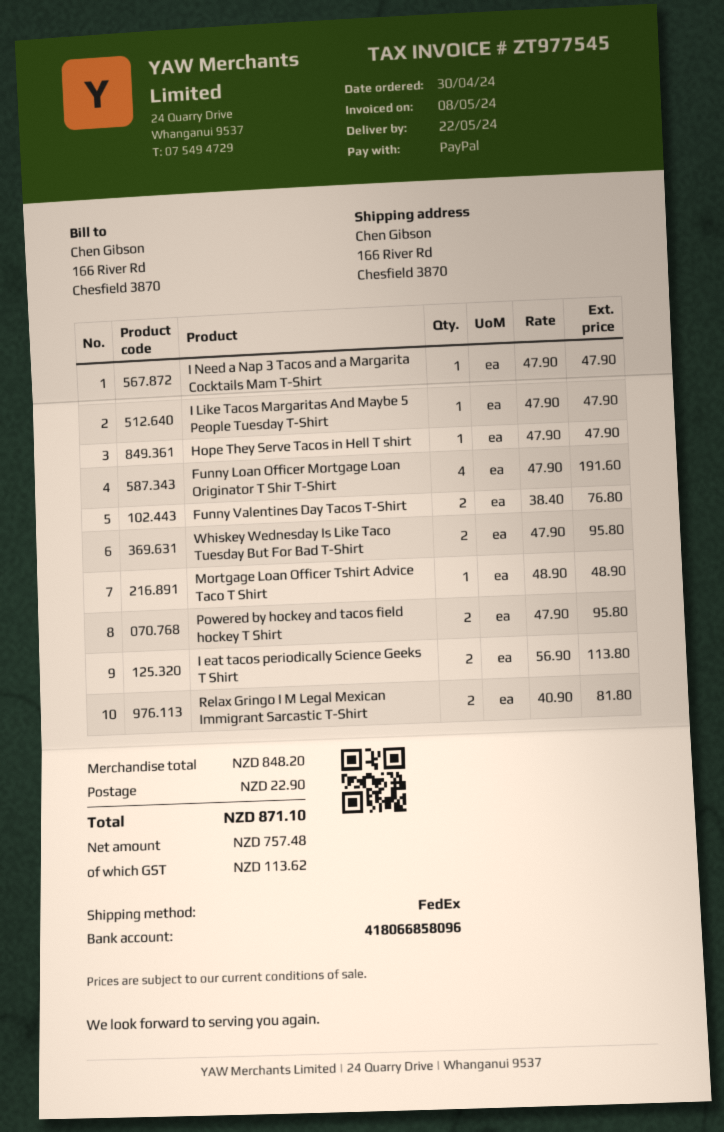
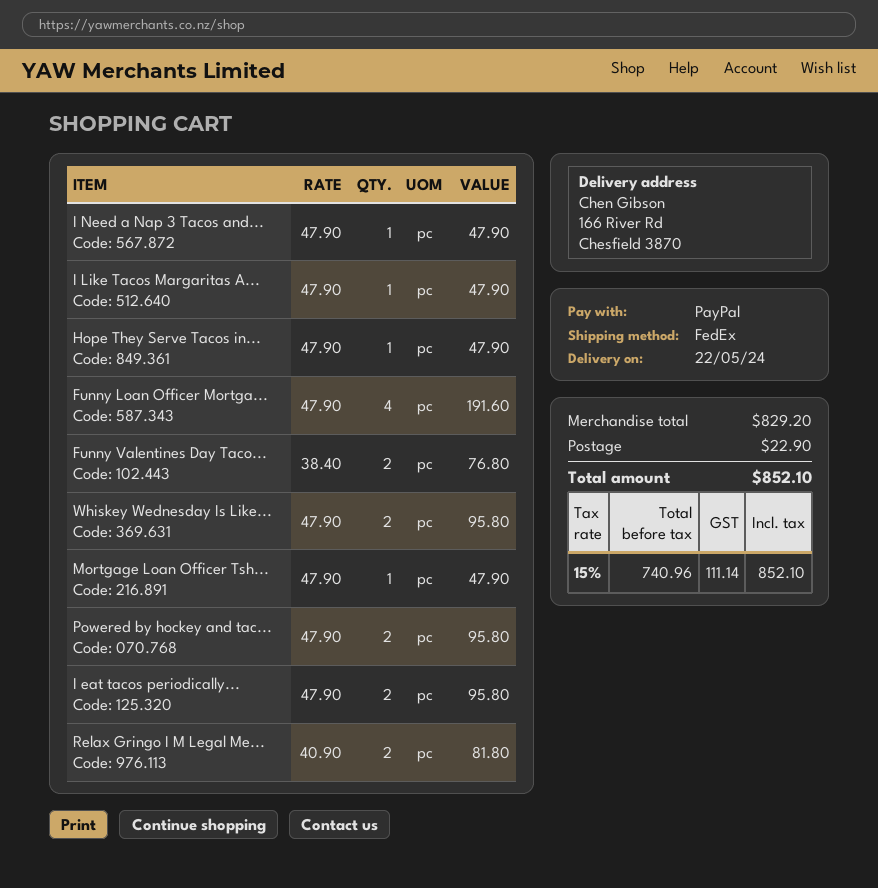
Mortgage Loan Officer Tshirt Advice Taco T Shirt: 1 x 48.90 = 48.90 -> 1 x 47.90 = 47.90
I eat tacos periodically Science Geeks T Shirt: 2 x 56.90 = 113.80 -> 2 x 47.90 = 95.80
subtotal: 848.20 -> 829.20
net: 757.48 -> 740.96
tax: 113.62 -> 111.14
total: 871.10 -> 852.10

